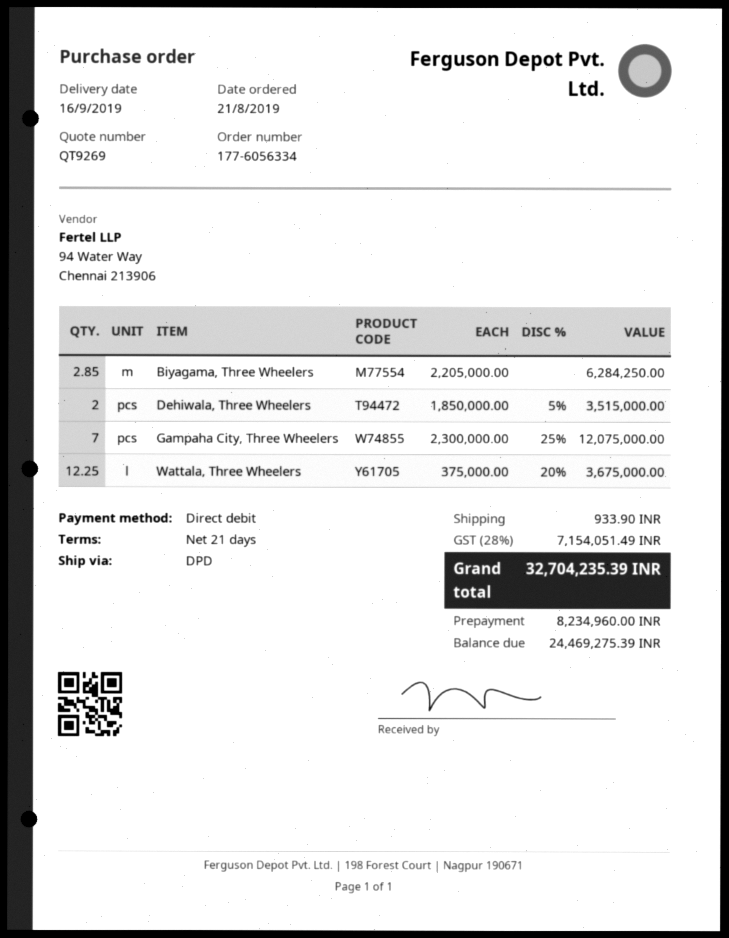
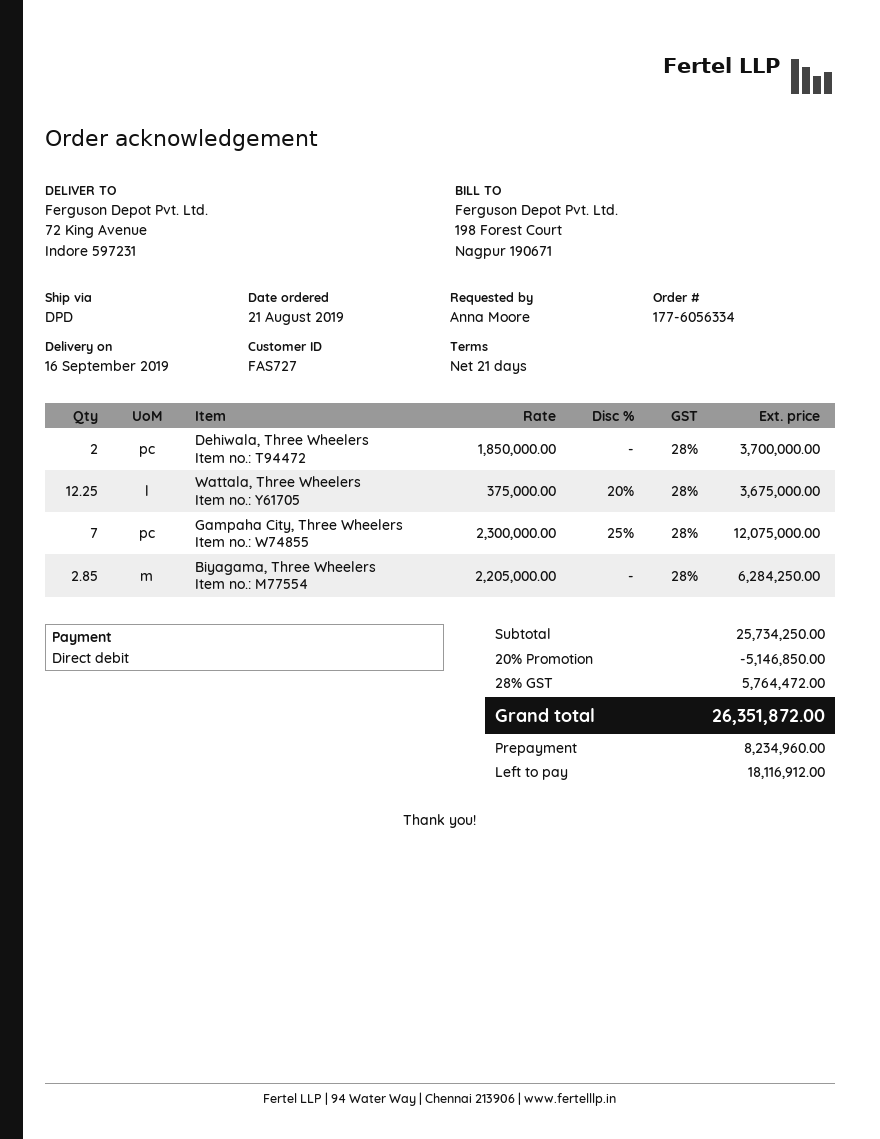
Dehiwala, Three Wheelers: 2 x 1850000.00 - 5% = 3515000.00 -> 2 x 1850000.00 = 3700000.00
discount: none -> 20% = 5146850.00
shipping: 933.90 -> none
tax: 28% = 7154051.49 -> 28% = 5764472.00
total: 32704235.39 -> 26351872.00
balance: 24469275.39 -> 18116912.00

